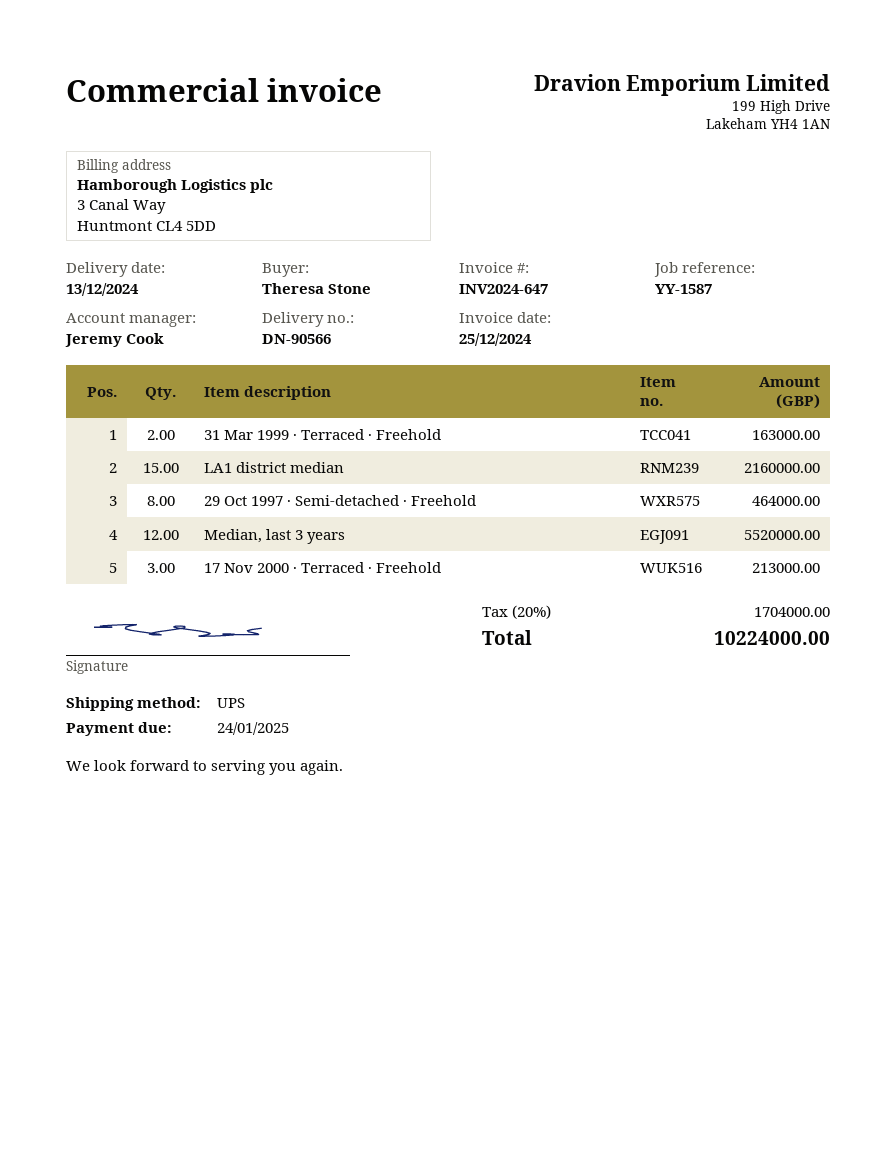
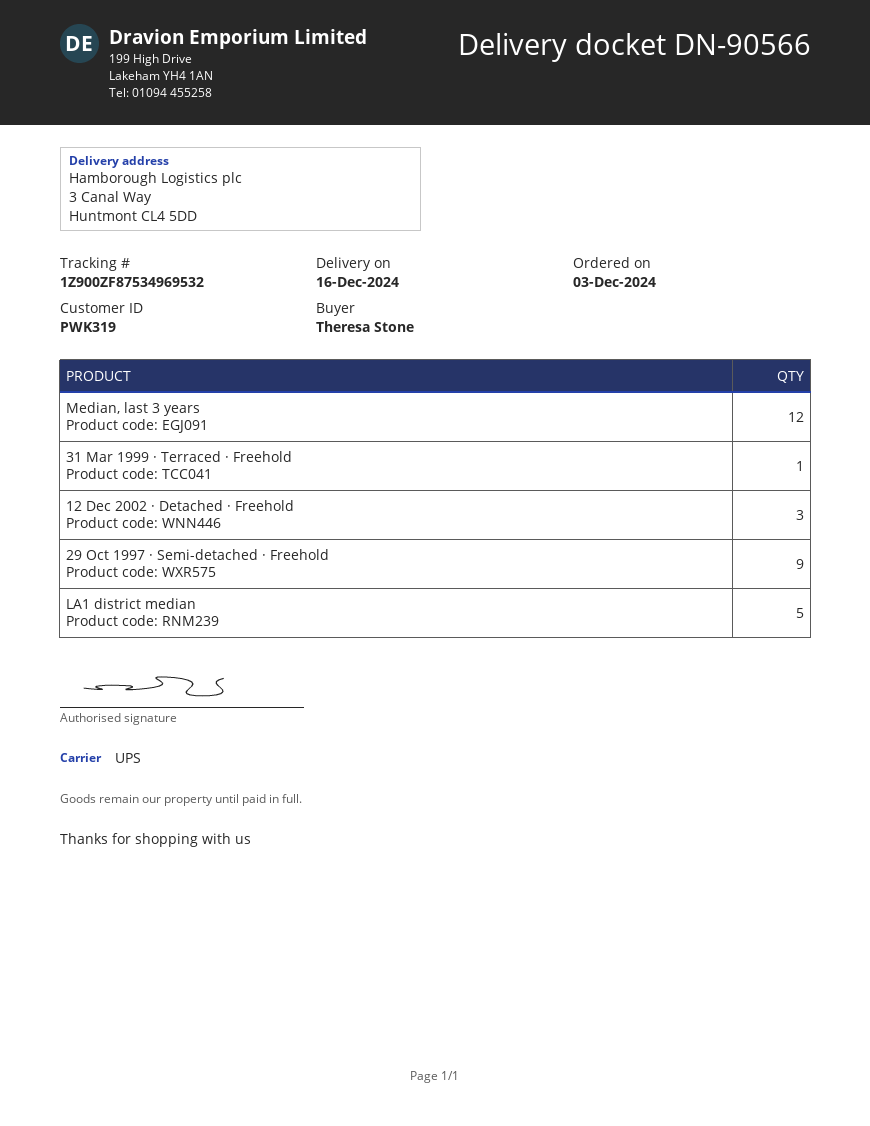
delivery date: 2024-12-13 -> 2024-12-16
31 Mar 1999 · Terraced · Freehold: 2 -> 1
LA1 district median: 15 -> 5
29 Oct 1997 · Semi-detached · Freehold: 8 -> 9
17 Nov 2000 · Terraced · Freehold: 3 -> none
12 Dec 2002 · Detached · Freehold: none -> 3

